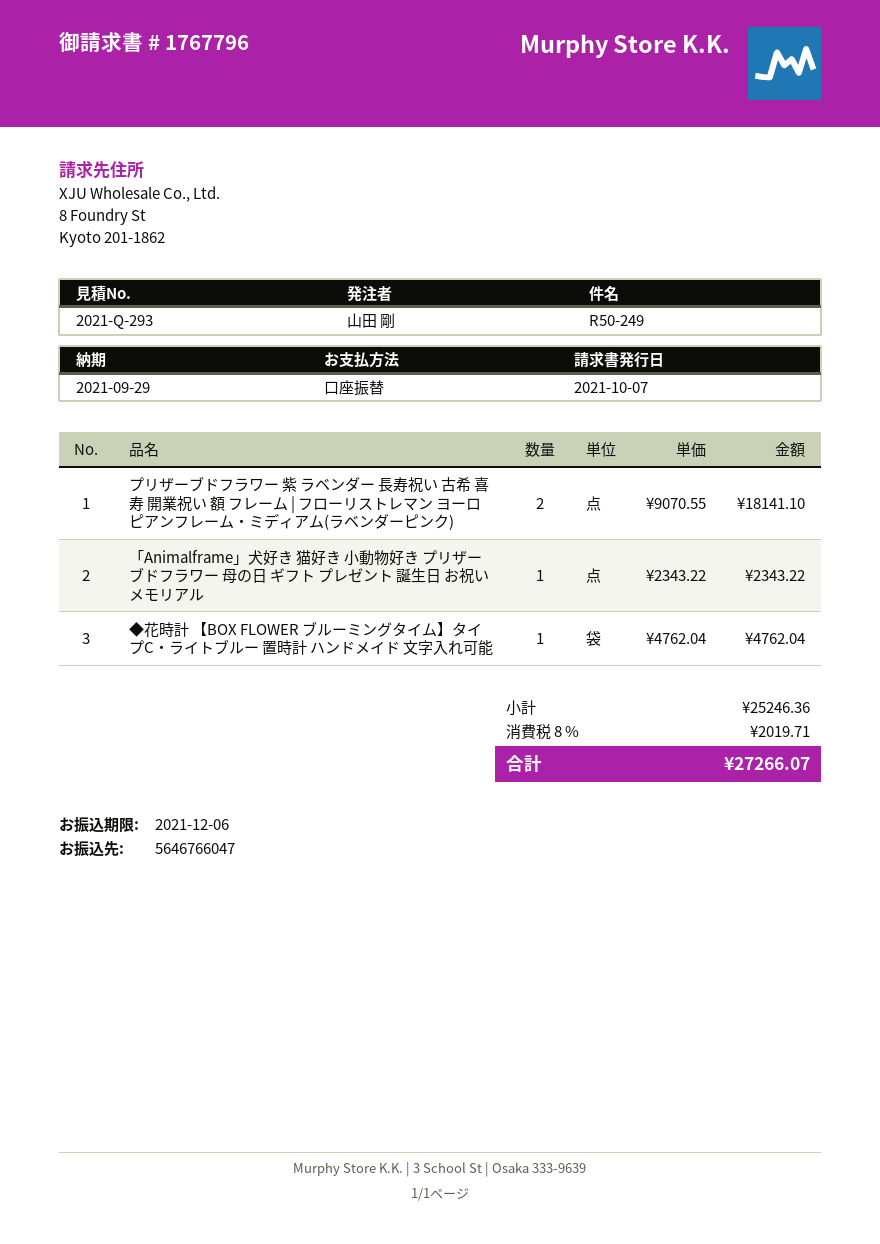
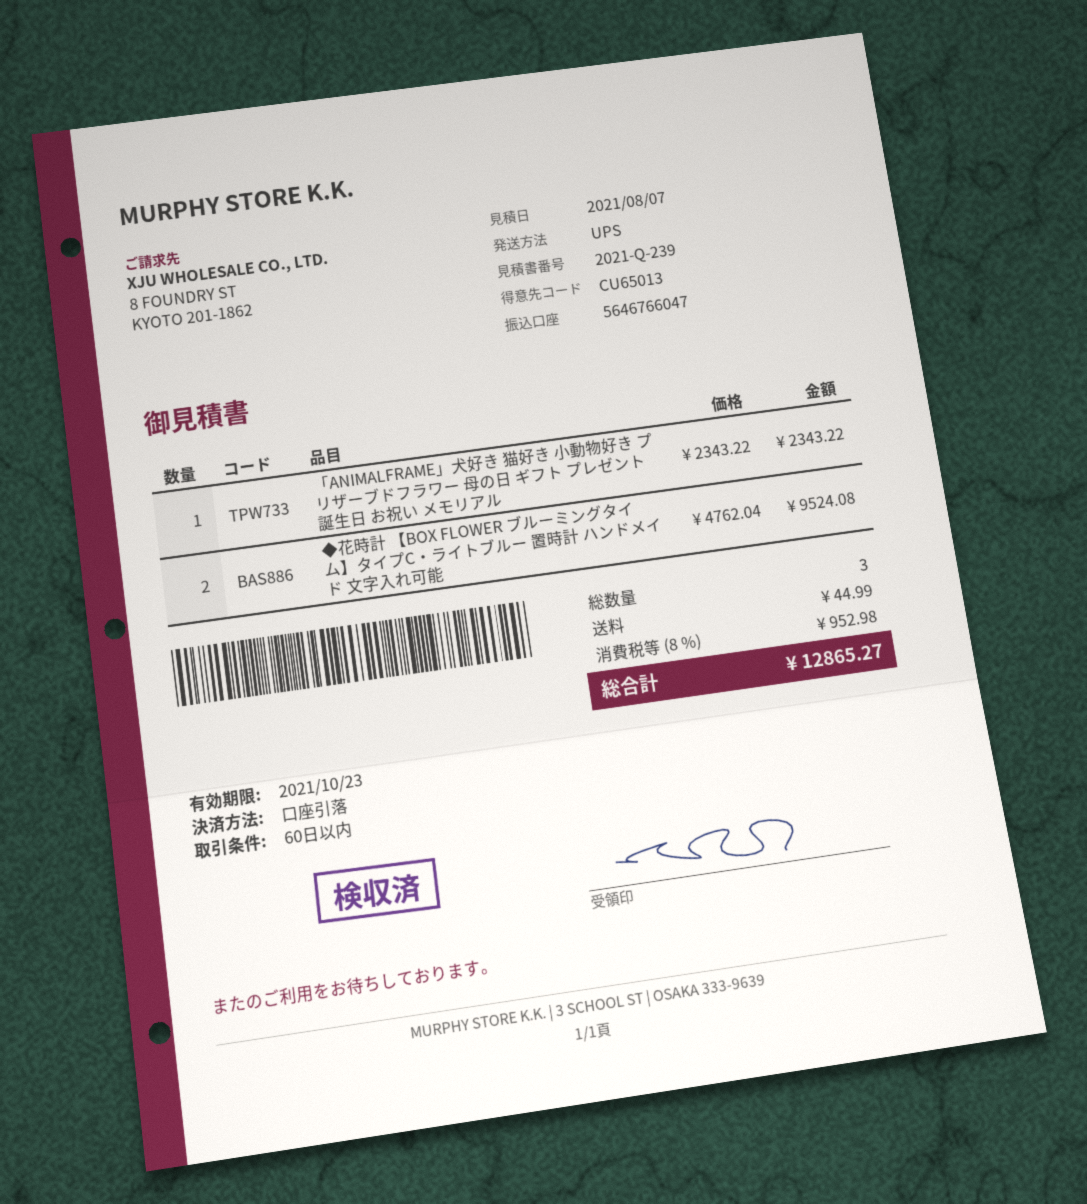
quote number: 2021-Q-293 -> 2021-Q-239
プリザーブドフラワー 紫 ラベンダー 長寿祝い 古希 喜寿 開業祝い 額 フレーム | フローリストレマン ヨーロピアンフレーム・ミディアム(ラベンダーピンク): 2 x 9070.55 = 18141.10 -> none
◆花時計 【BOX FLOWER ブルーミングタイム】タイプC・ライトブルー 置時計 ハンドメイド 文字入れ可能: 1 x 4762.04 = 4762.04 -> 2 x 4762.04 = 9524.08
shipping: none -> 44.99
tax: 8% = 2019.71 -> 8% = 952.98
total: 27266.07 -> 12865.27

